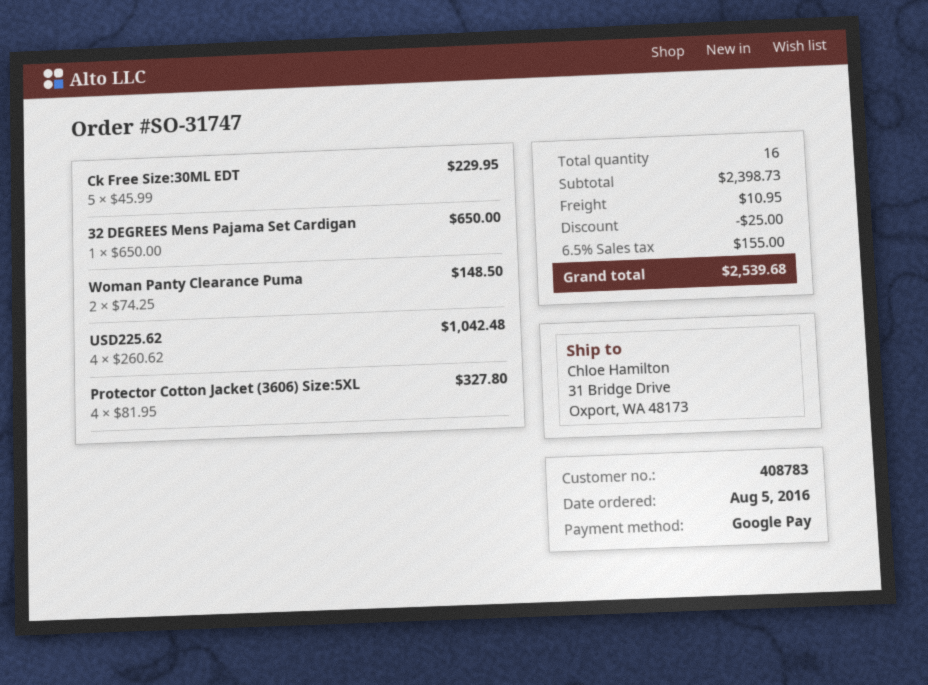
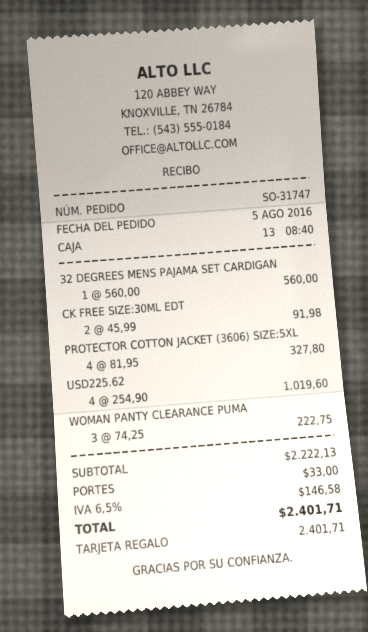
payment method: Google Pay -> gift card
Ck Free Size:30ML EDT: 5 x 45.99 = 229.95 -> 2 x 45.99 = 91.98
32 DEGREES Mens Pajama Set Cardigan: 1 x 650.00 = 650.00 -> 1 x 560.00 = 560.00
Woman Panty Clearance Puma: 2 x 74.25 = 148.50 -> 3 x 74.25 = 222.75
USD225.62: 4 x 260.62 = 1042.48 -> 4 x 254.90 = 1019.60
subtotal: 2398.73 -> 2222.13
discount: 25.00 -> none
shipping: 10.95 -> 33.00
tax: 6.5% = 155.00 -> 6.5% = 146.58
total: 2539.68 -> 2401.71

